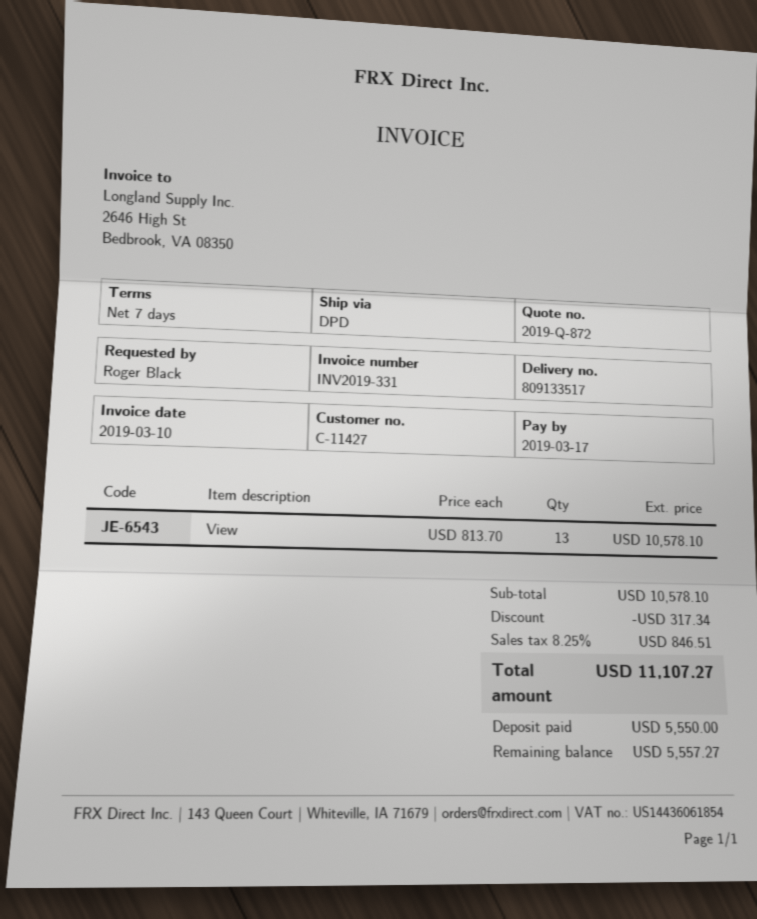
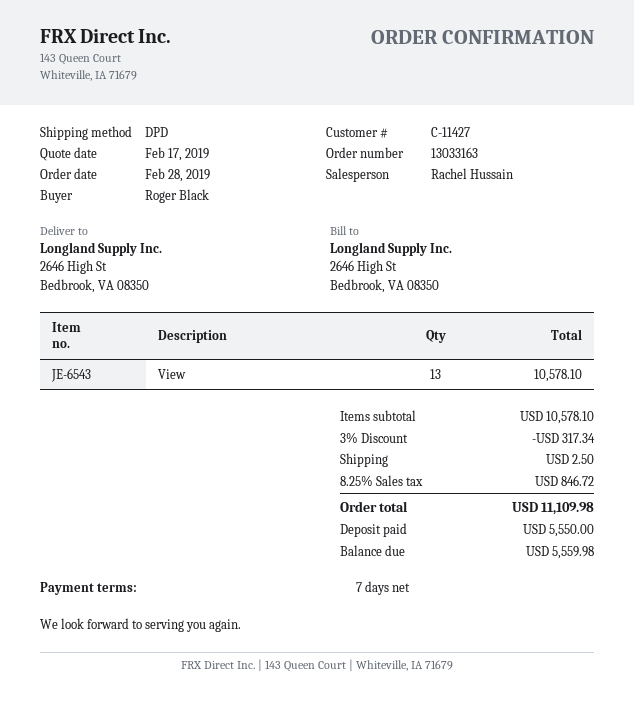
shipping: none -> 2.50
tax: 8.25% = 846.51 -> 8.25% = 846.72
total: 11107.27 -> 11109.98
balance: 5557.27 -> 5559.98

